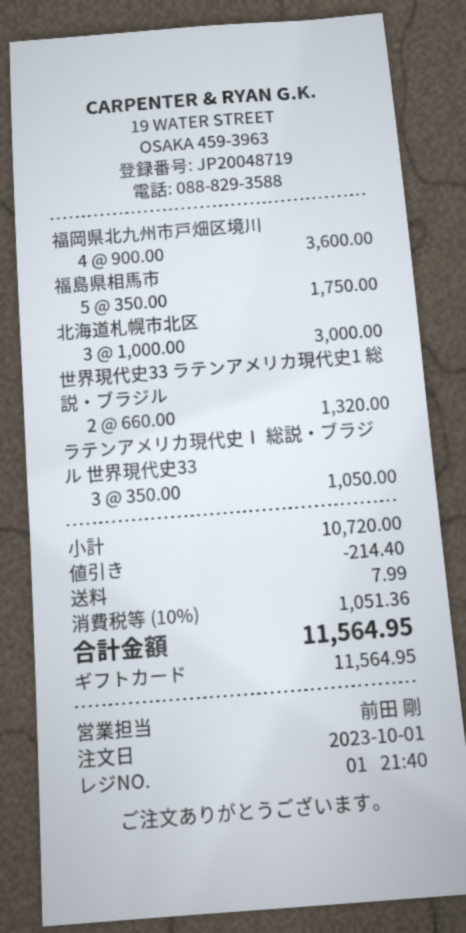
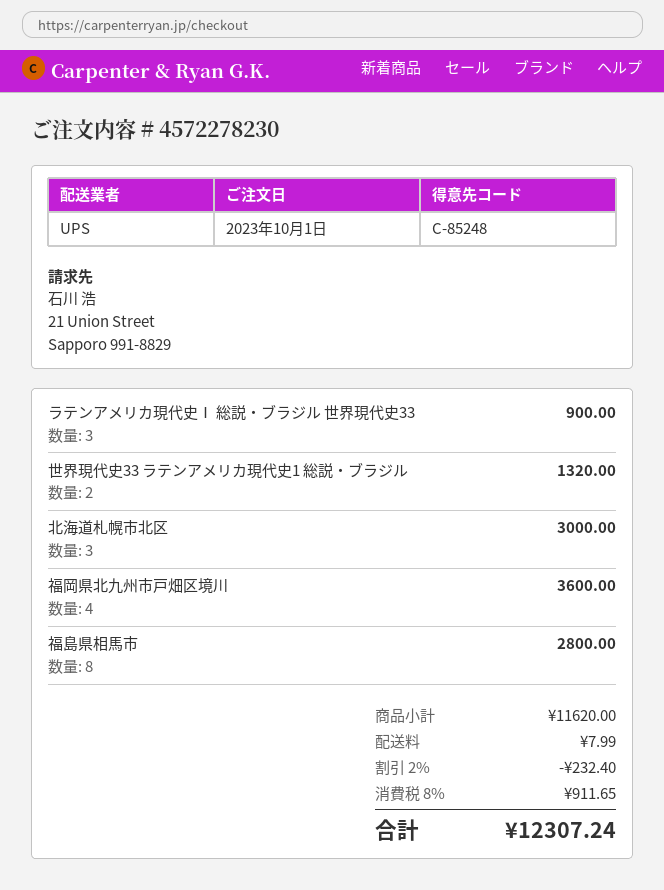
福島県相馬市: 5 for 1750.00 -> 8 for 2800.00
ラテンアメリカ現代史Ⅰ 総説・ブラジル 世界現代史33: 3 for 1050.00 -> 3 for 900.00
subtotal: 10720.00 -> 11620.00
discount: 214.40 -> 232.40
tax: 10% = 1051.36 -> 8% = 911.65
total: 11564.95 -> 12307.24

